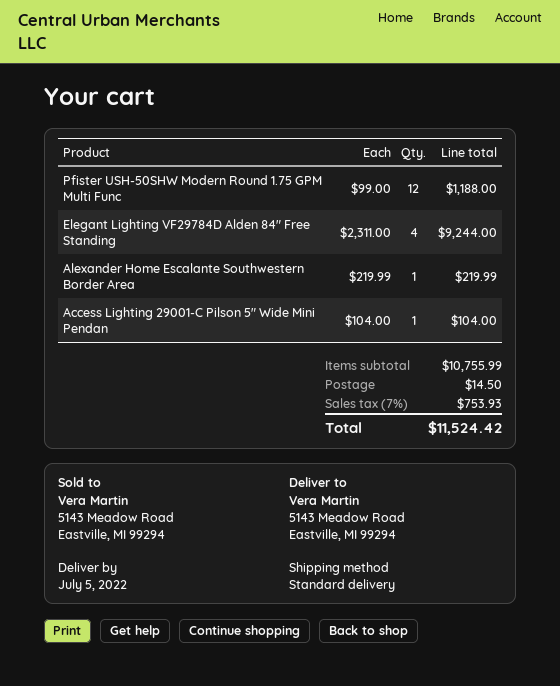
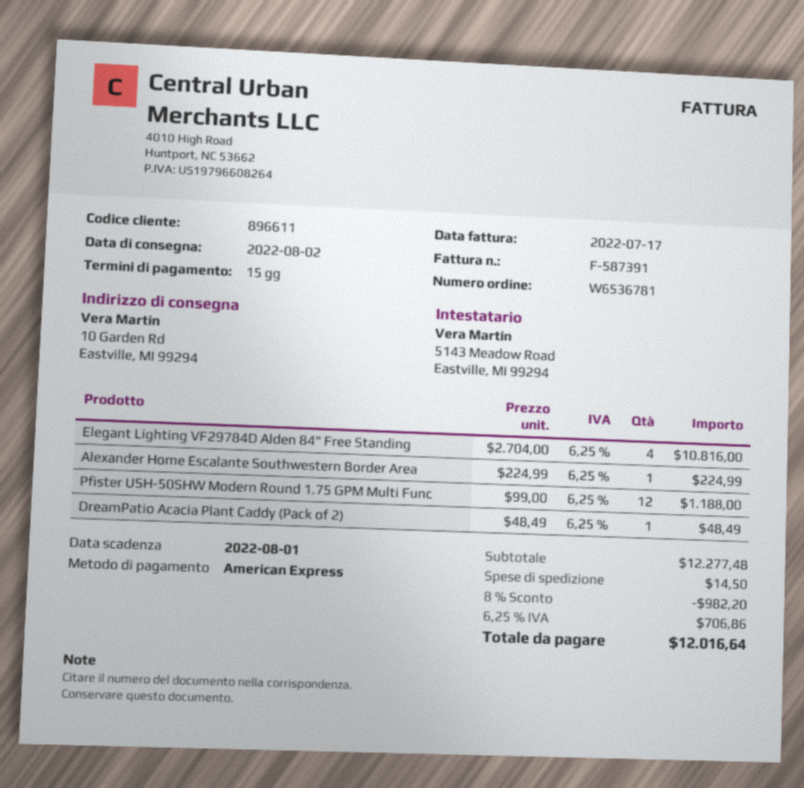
delivery date: 2022-07-05 -> 2022-08-02
ship to: 5143 Meadow Road, Eastville, MI 99294 -> 10 Garden Rd, Eastville, MI 99294
Elegant Lighting VF29784D Alden 84" Free Standing: 4 x 2311.00 = 9244.00 -> 4 x 2704.00 = 10816.00
Alexander Home Escalante Southwestern Border Area: 1 x 219.99 = 219.99 -> 1 x 224.99 = 224.99
Access Lighting 29001-C Pilson 5" Wide Mini Pendan: 1 x 104.00 = 104.00 -> none
DreamPatio Acacia Plant Caddy (Pack of 2): none -> 1 x 48.49 = 48.49
subtotal: 10755.99 -> 12277.48
discount: none -> 8% = 982.20
tax: 7% = 753.93 -> 6.25% = 706.86
total: 11524.42 -> 12016.64

